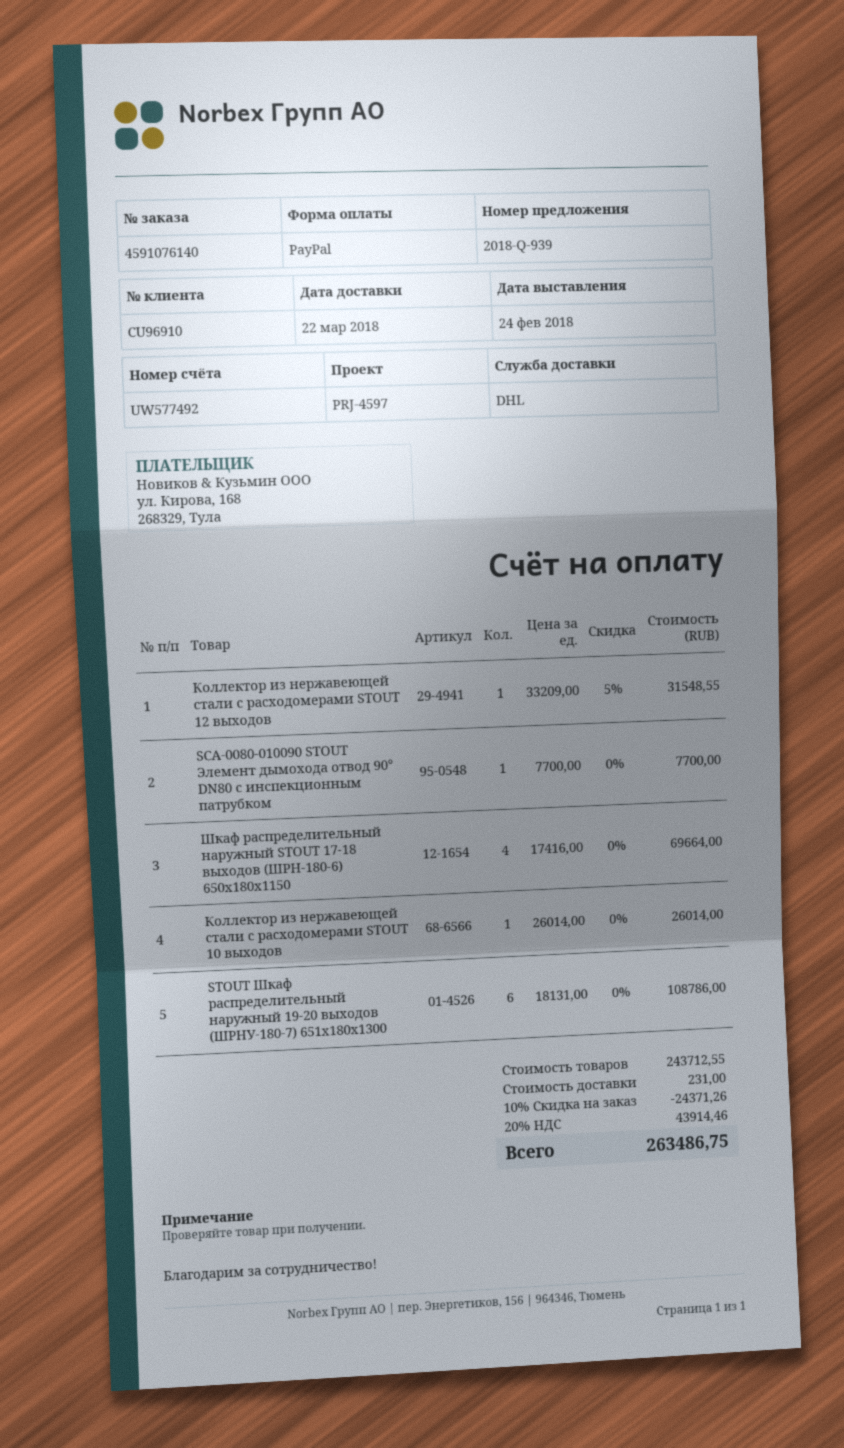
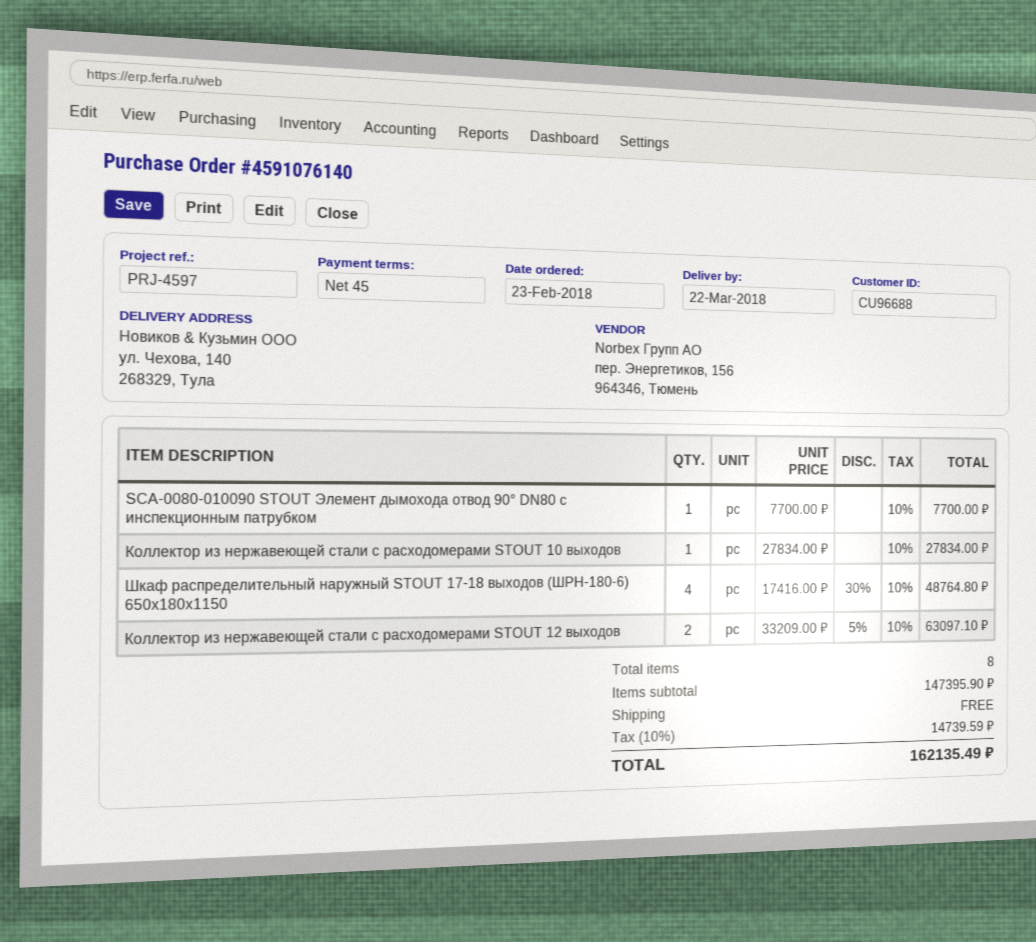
customer number: CU96910 -> CU96688
Коллектор из нержавеющей стали с расходомерами STOUT 12 выходов: 1 x 33209.00 - 5% = 31548.55 -> 2 x 33209.00 - 5% = 63097.10
Шкаф распределительный наружный STOUT 17-18 выходов (ШРН-180-6) 650х180х1150: 4 x 17416.00 = 69664.00 -> 4 x 17416.00 - 30% = 48764.80
Коллектор из нержавеющей стали с расходомерами STOUT 10 выходов: 1 x 26014.00 = 26014.00 -> 1 x 27834.00 = 27834.00
STOUT Шкаф распределительный наружный 19-20 выходов (ШРНУ-180-7) 651х180х1300: 6 x 18131.00 = 108786.00 -> none
subtotal: 243712.55 -> 147395.90
discount: 10% = 24371.26 -> none
shipping: 231.00 -> 0.00
tax: 20% = 43914.46 -> 10% = 14739.59
total: 263486.75 -> 162135.49

